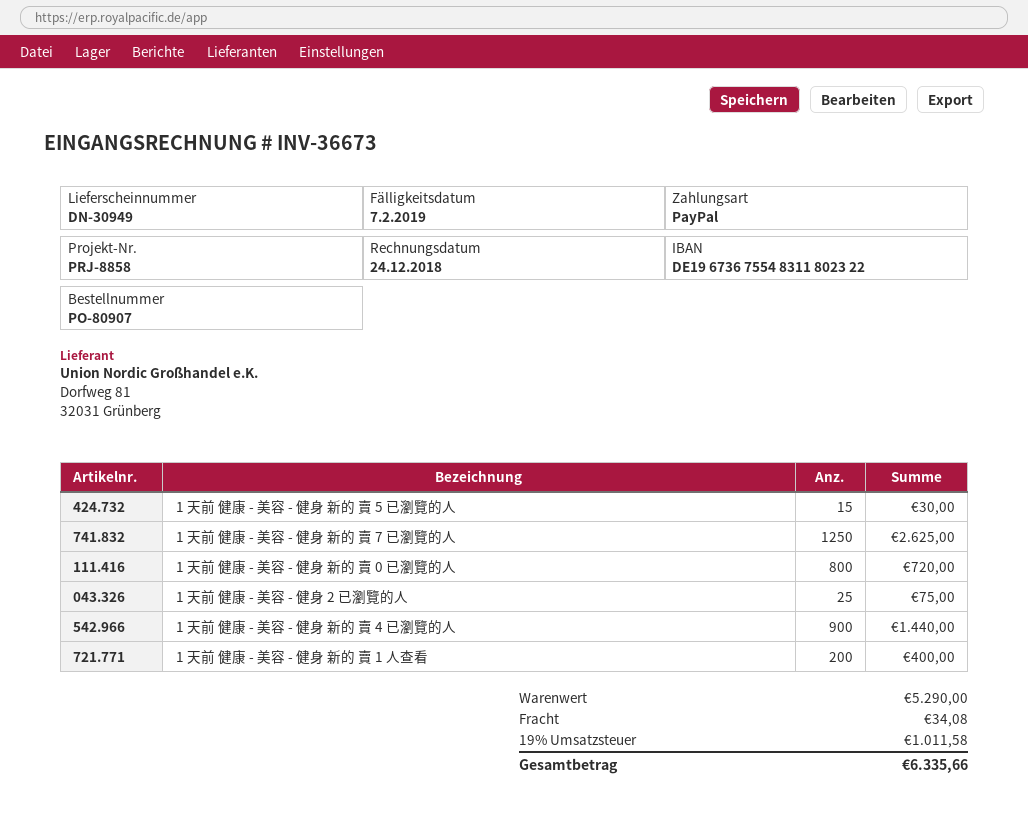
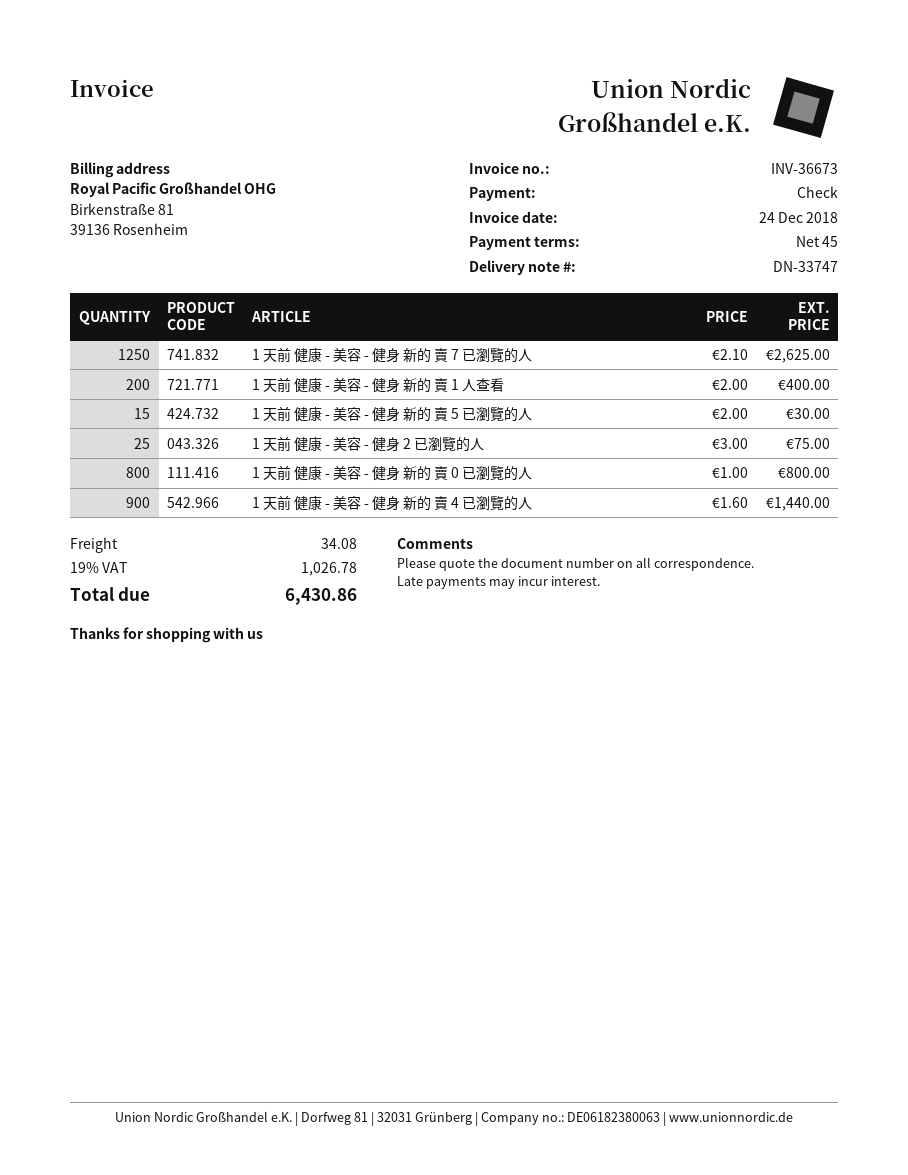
delivery note number: DN-30949 -> DN-33747
payment method: PayPal -> cheque
1 天前 健康 - 美容 - 健身 新的 賣 0 已瀏覽的人: 800 for 720.00 -> 800 for 800.00
tax: 19% = 1011.58 -> 19% = 1026.78
total: 6335.66 -> 6430.86

